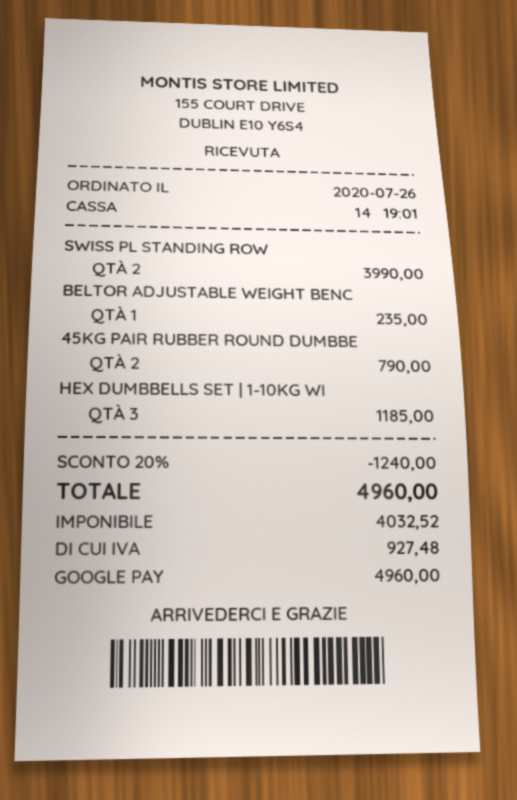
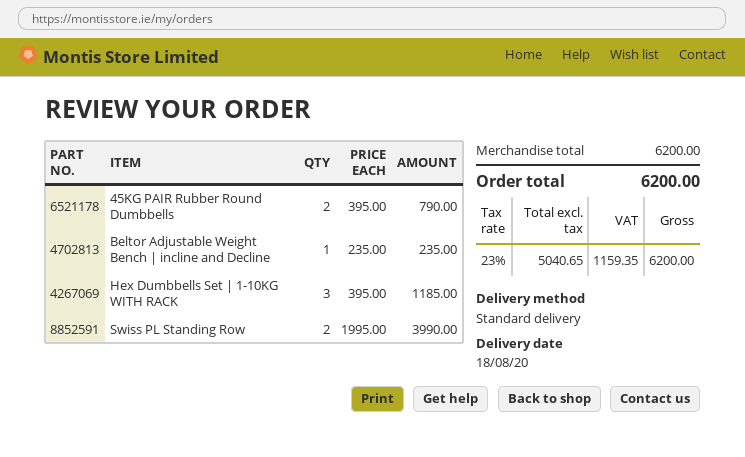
discount: 20% = 1240.00 -> none
net: 4032.52 -> 5040.65
tax: 927.48 -> 1159.35
total: 4960.00 -> 6200.00

